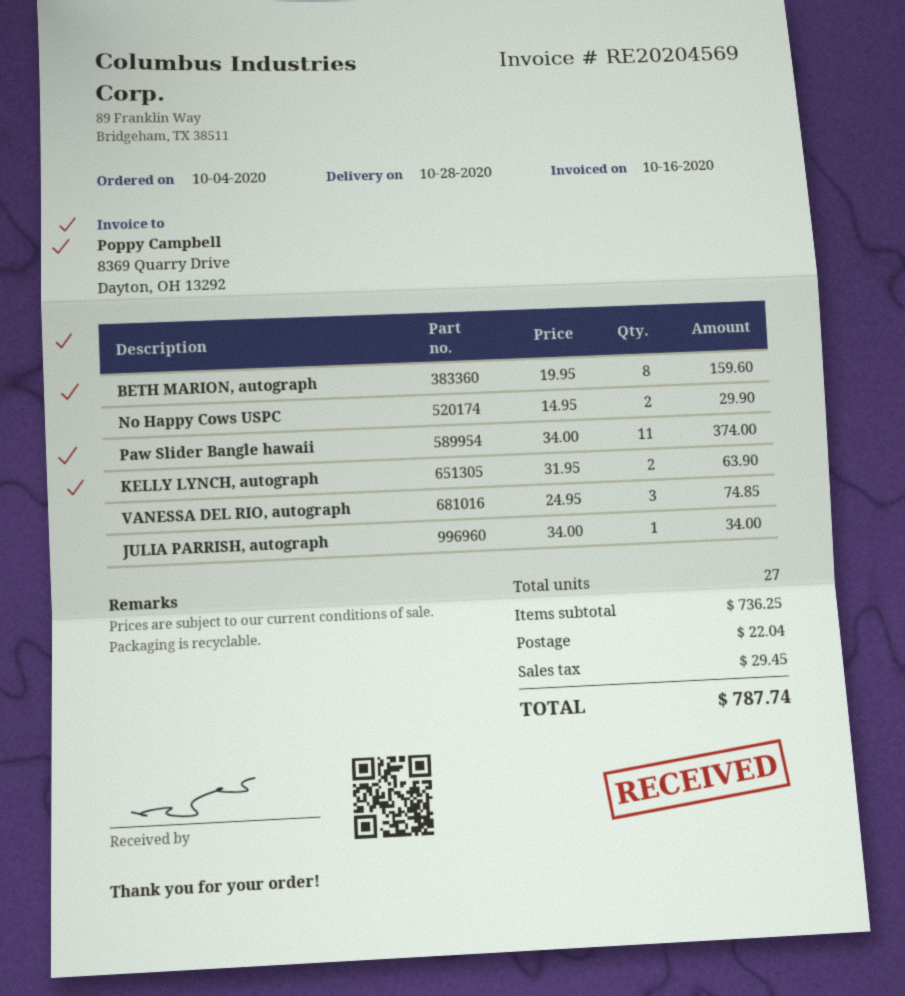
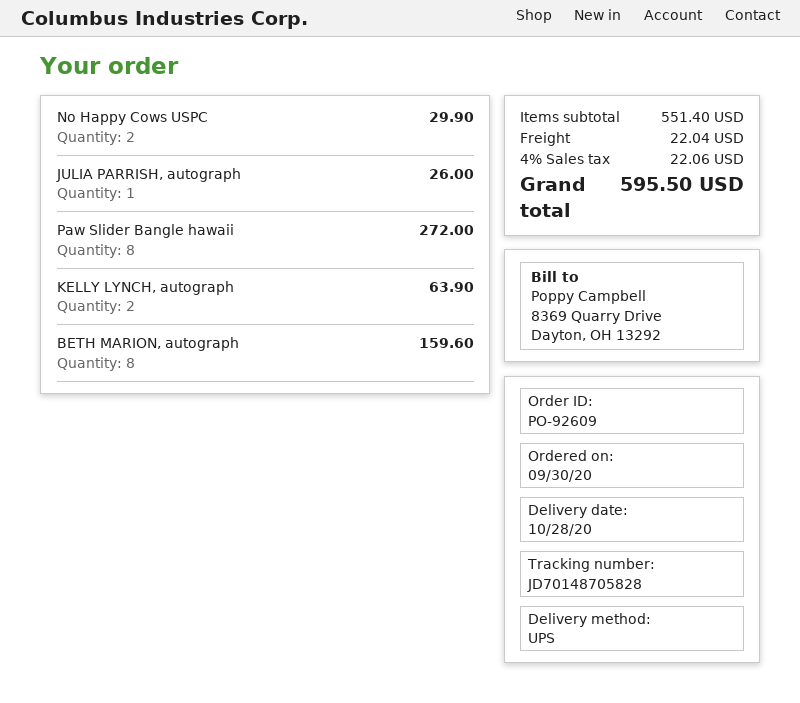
order date: 2020-10-04 -> 2020-09-30
Paw Slider Bangle hawaii: 11 for 374.00 -> 8 for 272.00
VANESSA DEL RIO, autograph: 3 for 74.85 -> none
JULIA PARRISH, autograph: 1 for 34.00 -> 1 for 26.00
subtotal: 736.25 -> 551.40
tax: 29.45 -> 22.06
total: 787.74 -> 595.50

